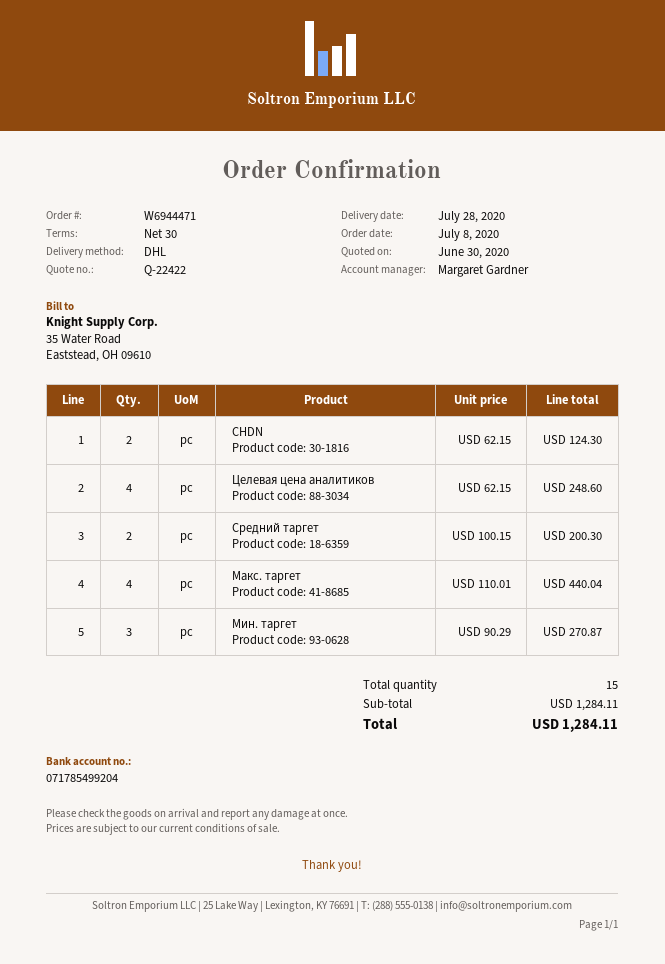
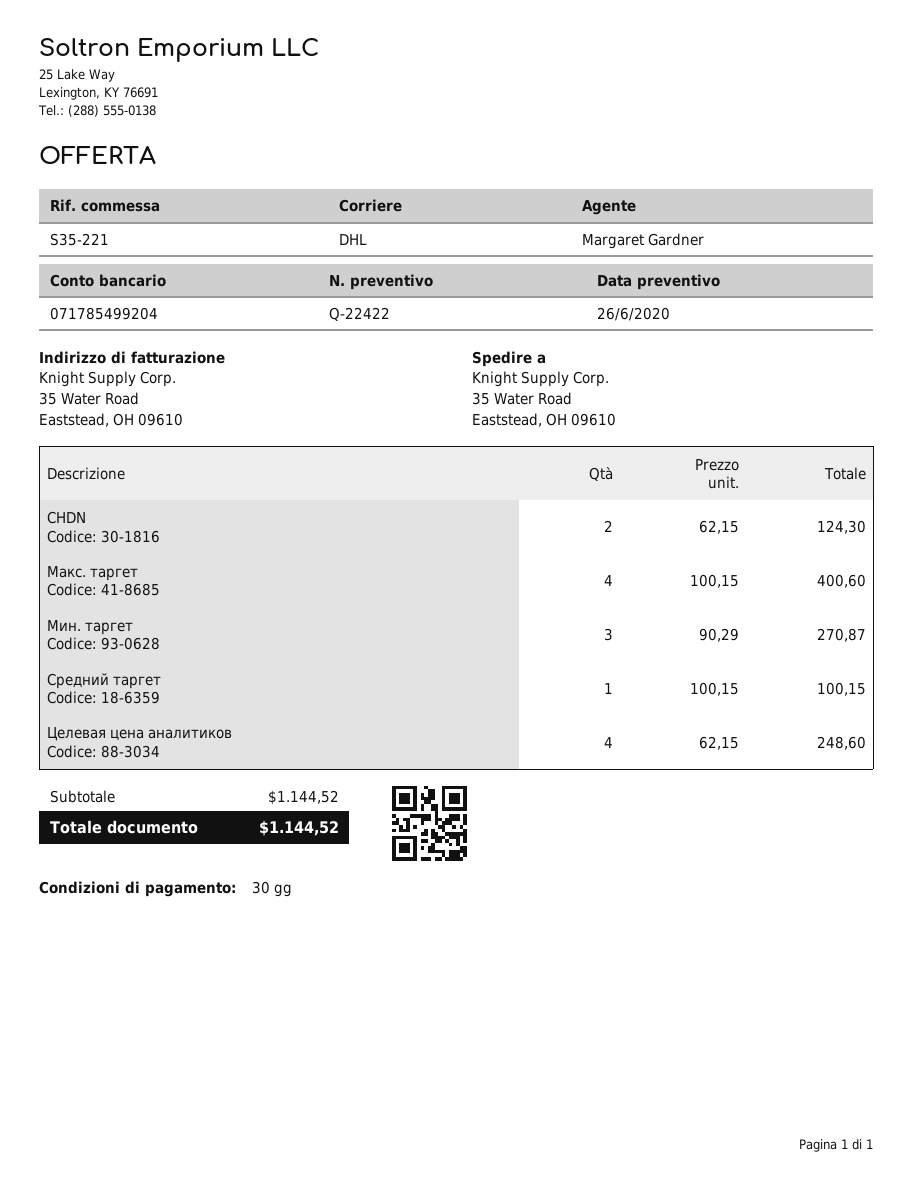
quote date: 2020-06-30 -> 2020-06-26
Средний таргет: 2 x 100.15 = 200.30 -> 1 x 100.15 = 100.15
Макс. таргет: 4 x 110.01 = 440.04 -> 4 x 100.15 = 400.60
subtotal: 1284.11 -> 1144.52
total: 1284.11 -> 1144.52

